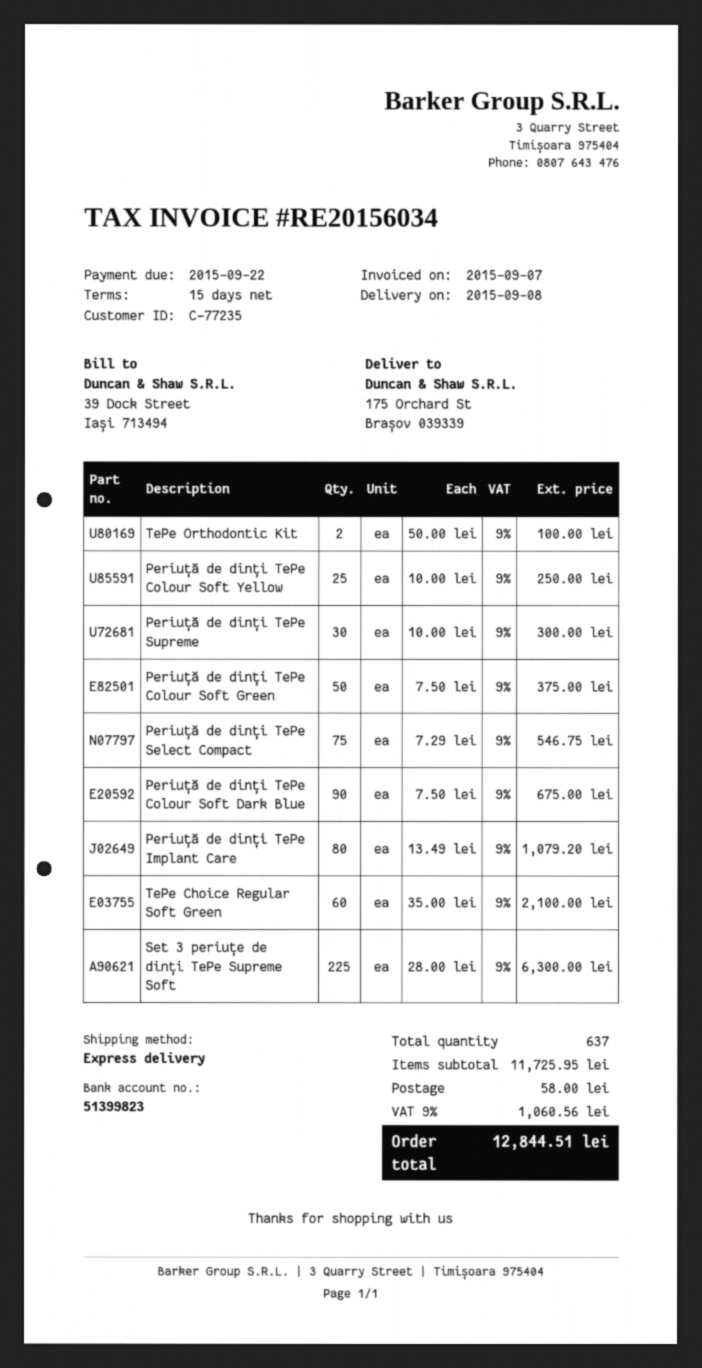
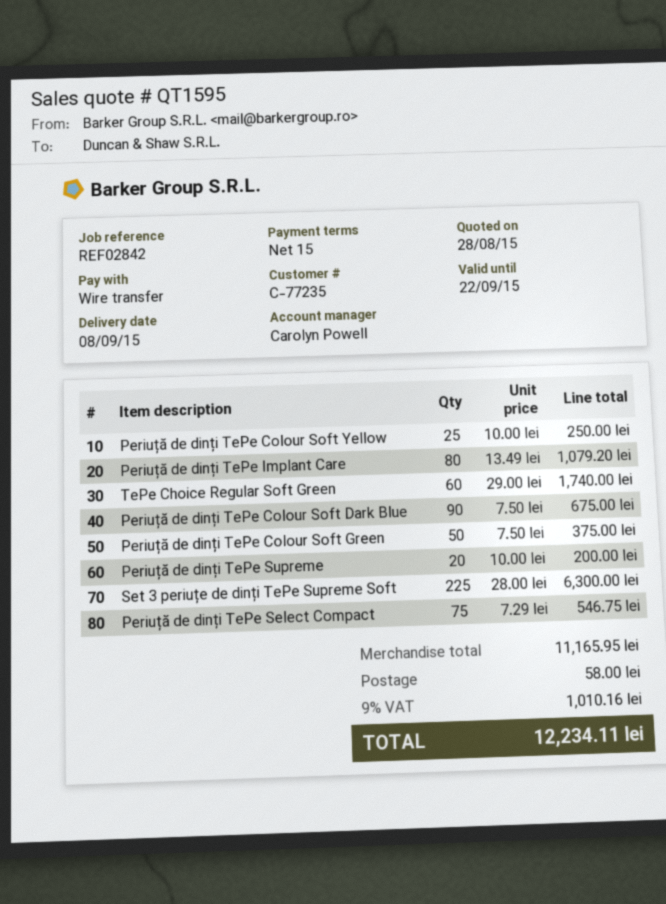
TePe Orthodontic Kit: 2 x 50.00 = 100.00 -> none
Periuță de dinți TePe Supreme: 30 x 10.00 = 300.00 -> 20 x 10.00 = 200.00
TePe Choice Regular Soft Green: 60 x 35.00 = 2100.00 -> 60 x 29.00 = 1740.00
subtotal: 11725.95 -> 11165.95
tax: 9% = 1060.56 -> 9% = 1010.16
total: 12844.51 -> 12234.11

